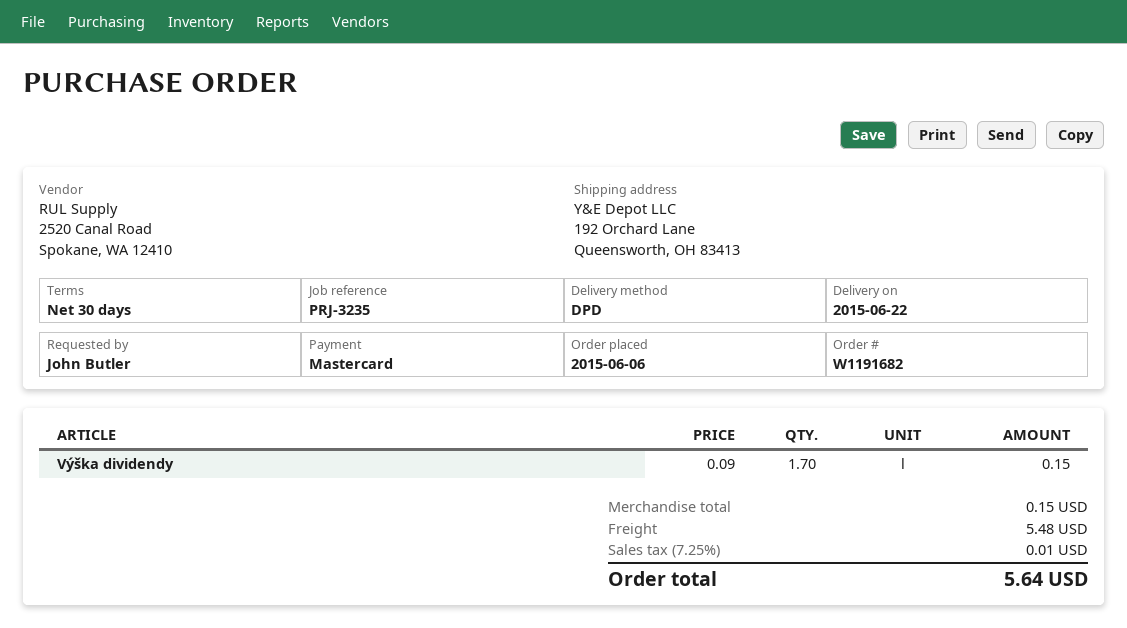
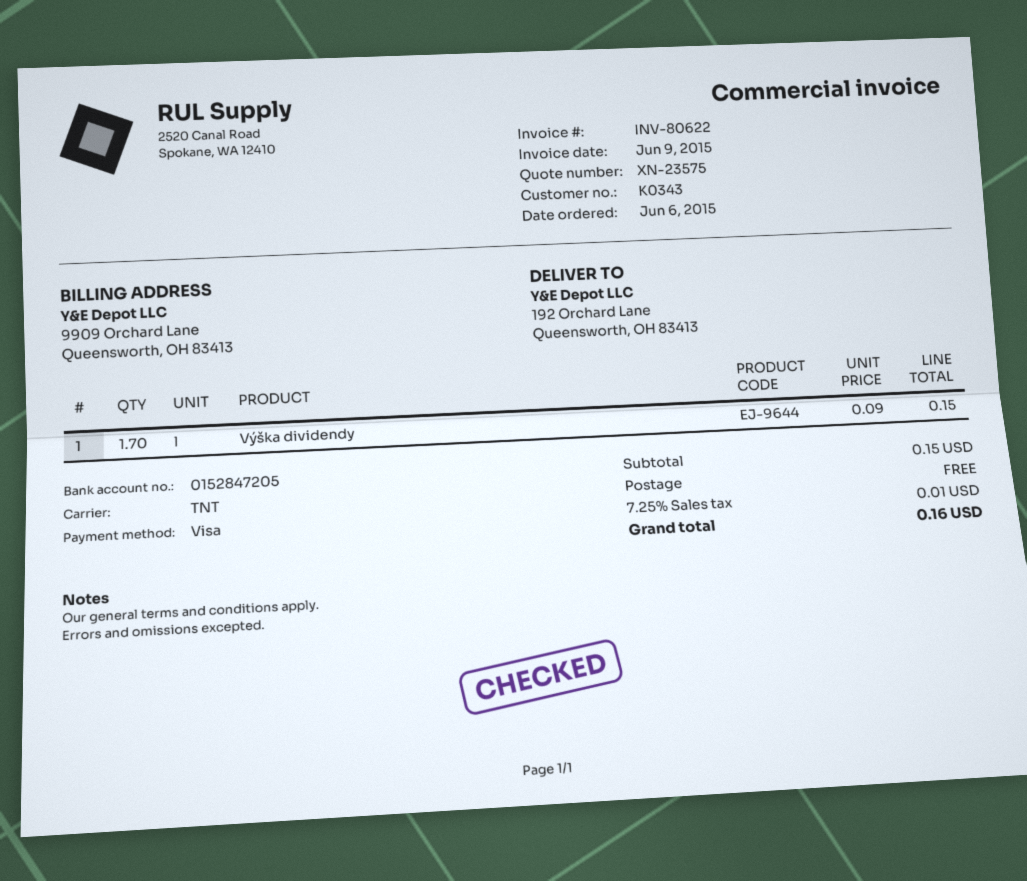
payment method: Mastercard -> Visa
shipping method: DPD -> TNT
shipping: 5.48 -> 0.00
total: 5.64 -> 0.16

